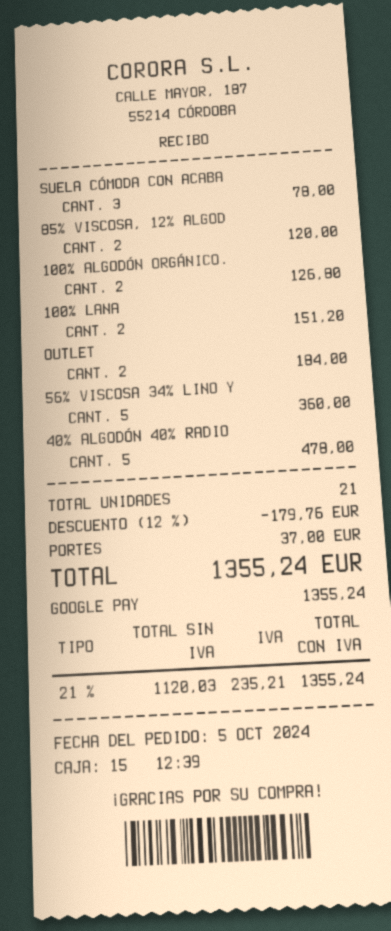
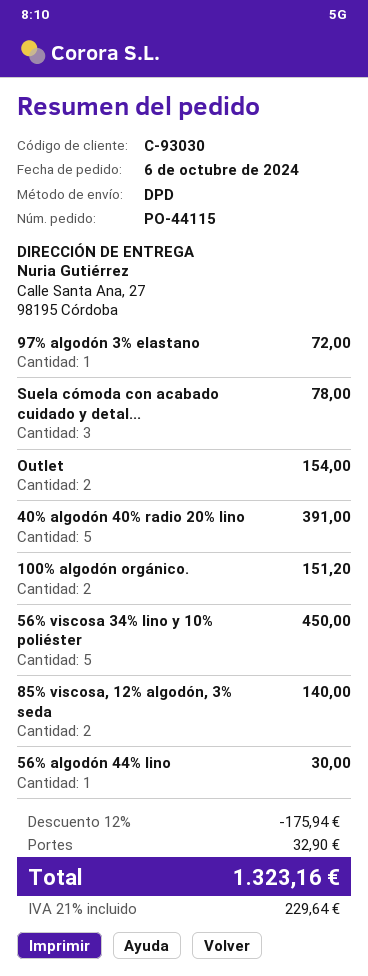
order date: 2024-10-05 -> 2024-10-06
85% VISCOSA, 12% ALGOD: 2 for 120.00 -> 2 for 140.00
100% ALGODÓN ORGÁNICO.: 2 for 126.80 -> 2 for 151.20
100% LANA: 2 for 151.20 -> none
OUTLET: 2 for 184.00 -> 2 for 154.00
56% VISCOSA 34% LINO Y: 5 for 360.00 -> 5 for 450.00
40% ALGODÓN 40% RADIO: 5 for 478.00 -> 5 for 391.00
97% algodón 3% elastano: none -> 1 for 72.00
56% algodón 44% lino: none -> 1 for 30.00
discount: 12% = 179.76 -> 12% = 175.94
shipping: 37.00 -> 32.90
tax: 21% = 235.21 -> 21% = 229.64
total: 1355.24 -> 1323.16

